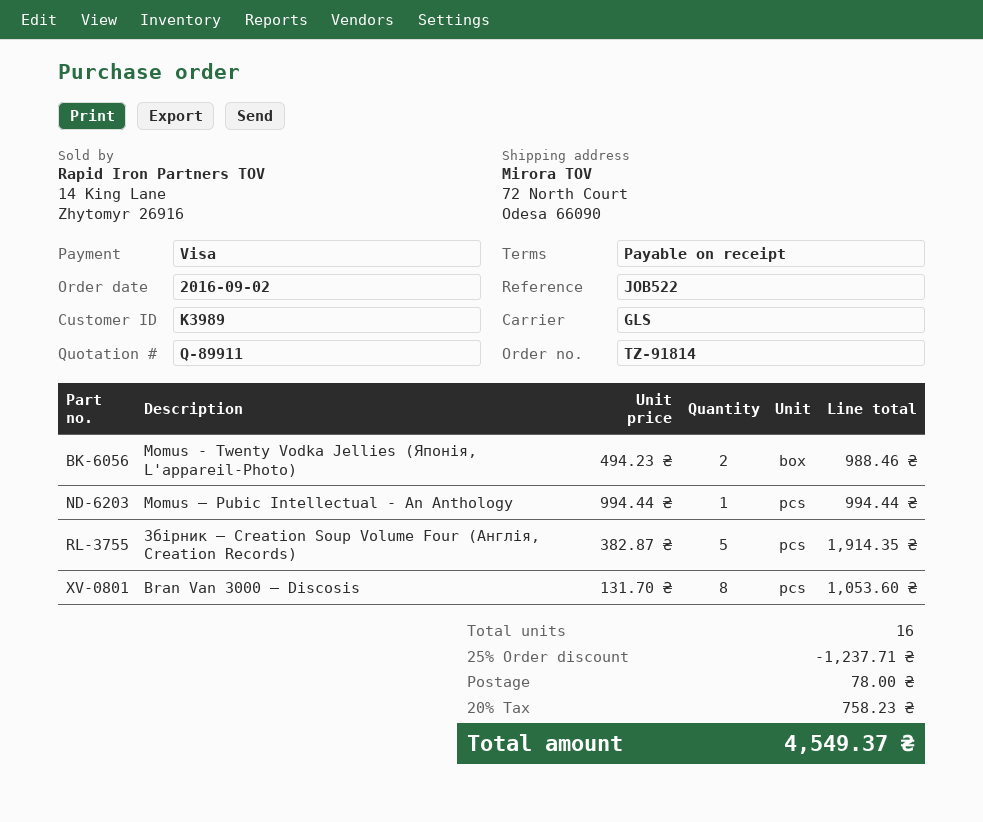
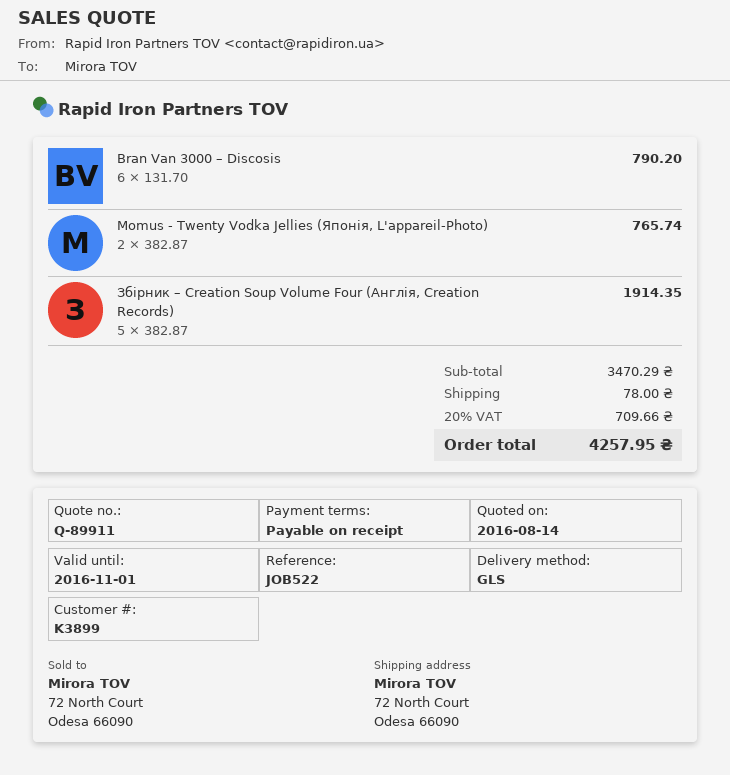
customer number: K3989 -> K3899
Momus - Twenty Vodka Jellies (Японія, L'appareil-Photo): 2 x 494.23 = 988.46 -> 2 x 382.87 = 765.74
Momus – Pubic Intellectual - An Anthology: 1 x 994.44 = 994.44 -> none
Bran Van 3000 – Discosis: 8 x 131.70 = 1053.60 -> 6 x 131.70 = 790.20
discount: 25% = 1237.71 -> none
tax: 20% = 758.23 -> 20% = 709.66
total: 4549.37 -> 4257.95

